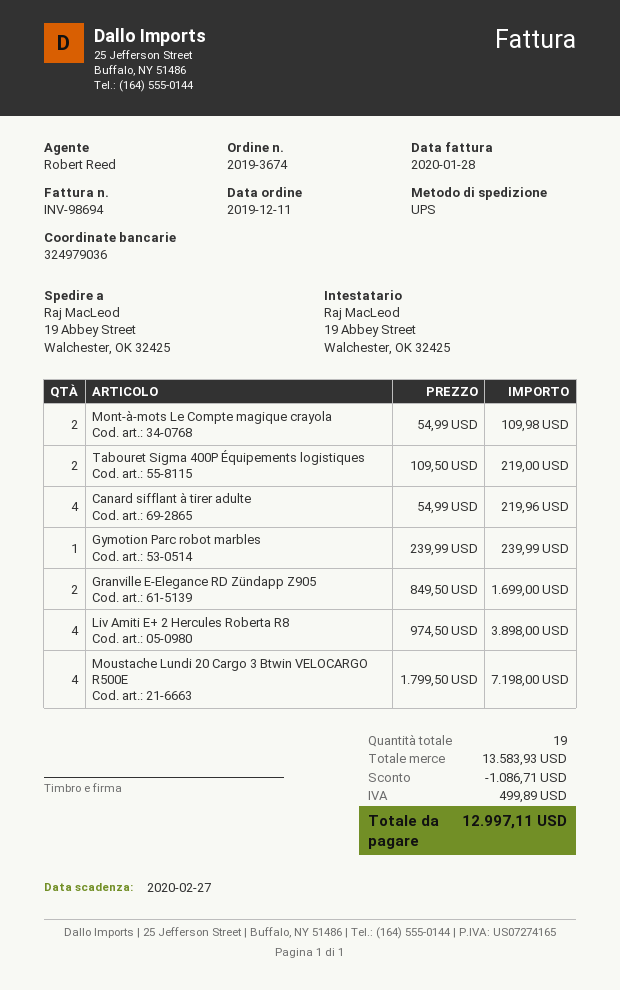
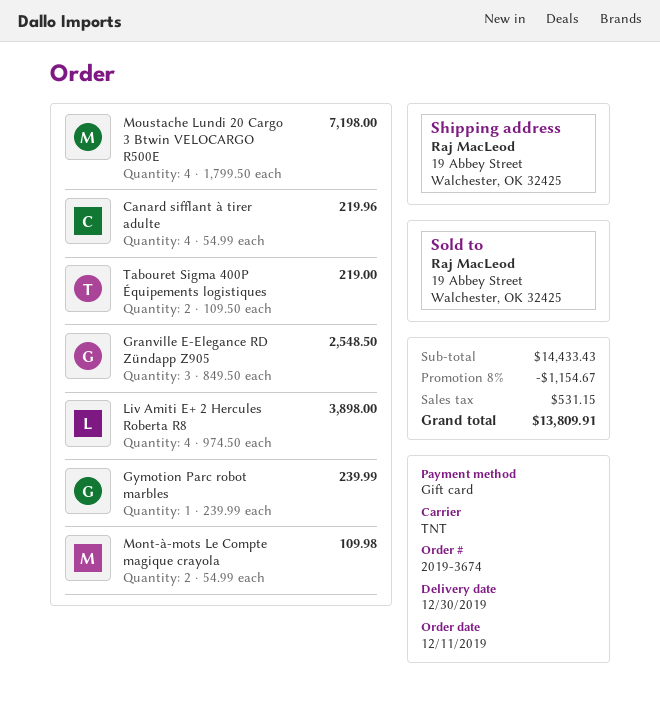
shipping method: UPS -> TNT
Granville E-Elegance RD Zündapp Z905: 2 x 849.50 = 1699.00 -> 3 x 849.50 = 2548.50
subtotal: 13583.93 -> 14433.43
discount: 1086.71 -> 1154.67
tax: 499.89 -> 531.15
total: 12997.11 -> 13809.91

